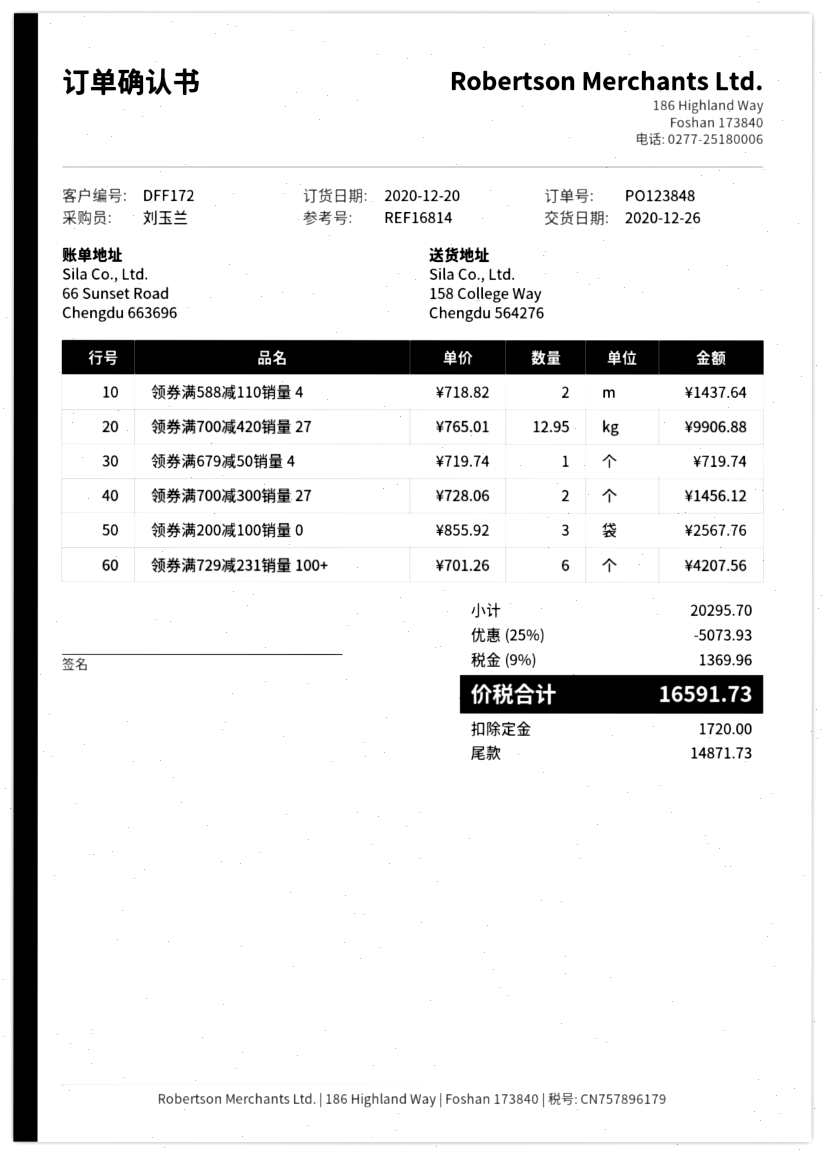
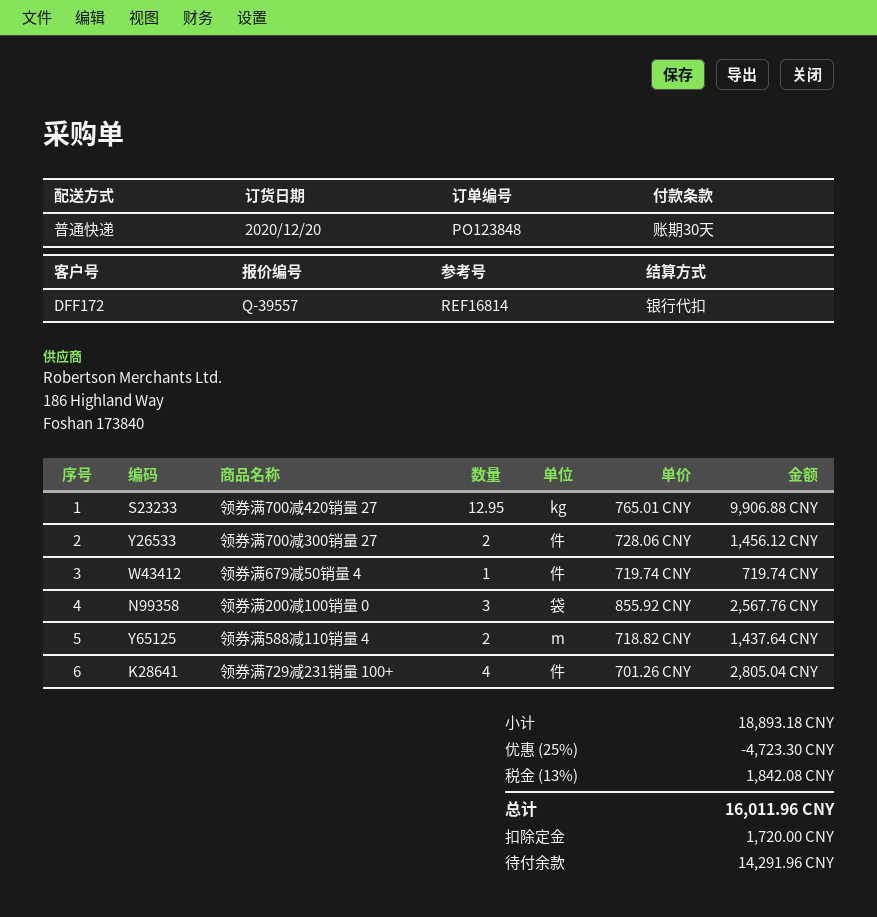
领券满729减231销量 100+: 6 x 701.26 = 4207.56 -> 4 x 701.26 = 2805.04
subtotal: 20295.70 -> 18893.18
discount: 25% = 5073.93 -> 25% = 4723.30
tax: 9% = 1369.96 -> 13% = 1842.08
total: 16591.73 -> 16011.96
balance: 14871.73 -> 14291.96

